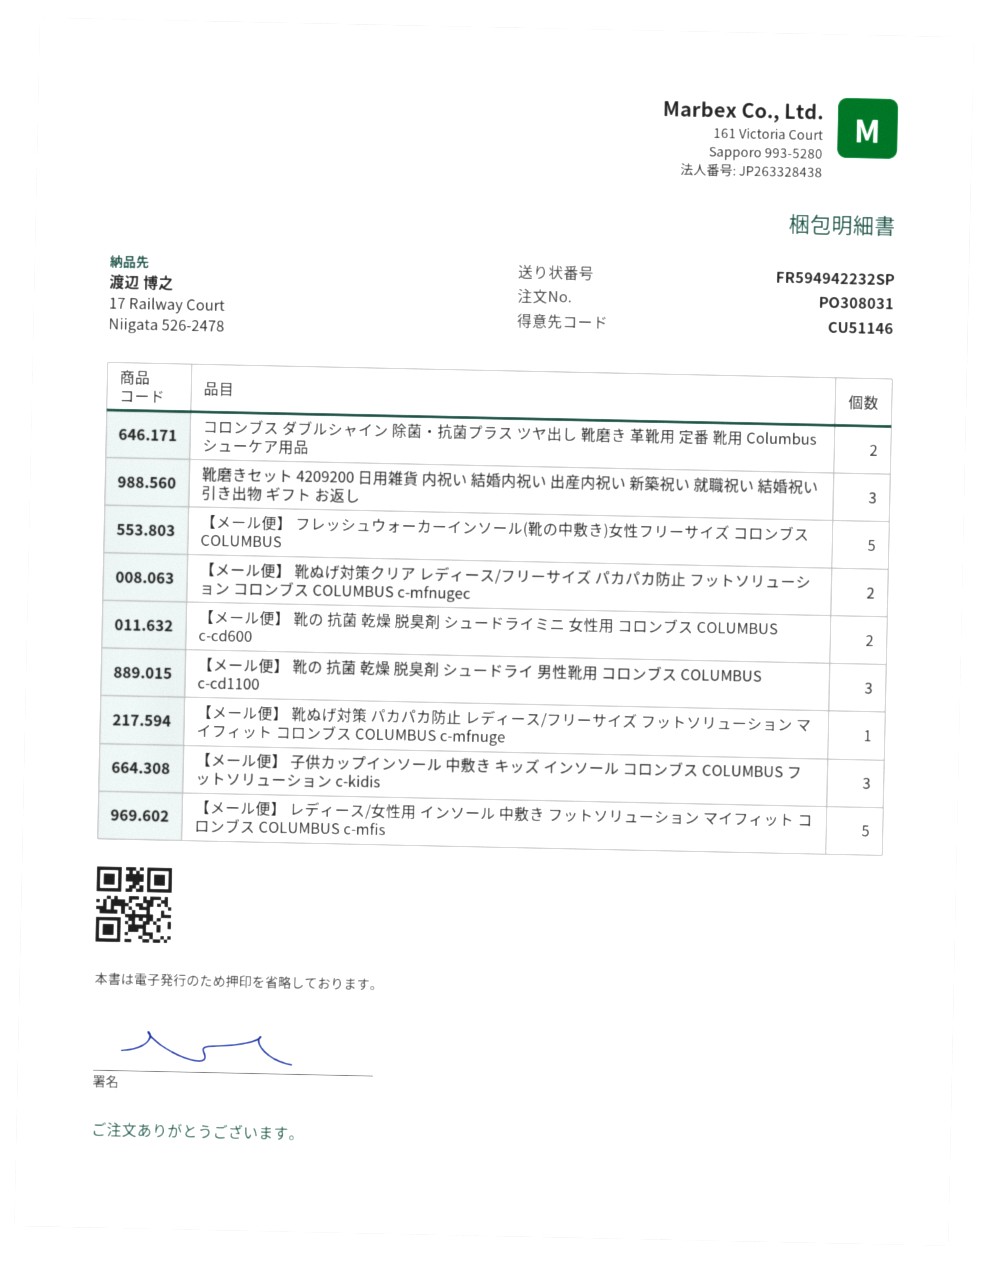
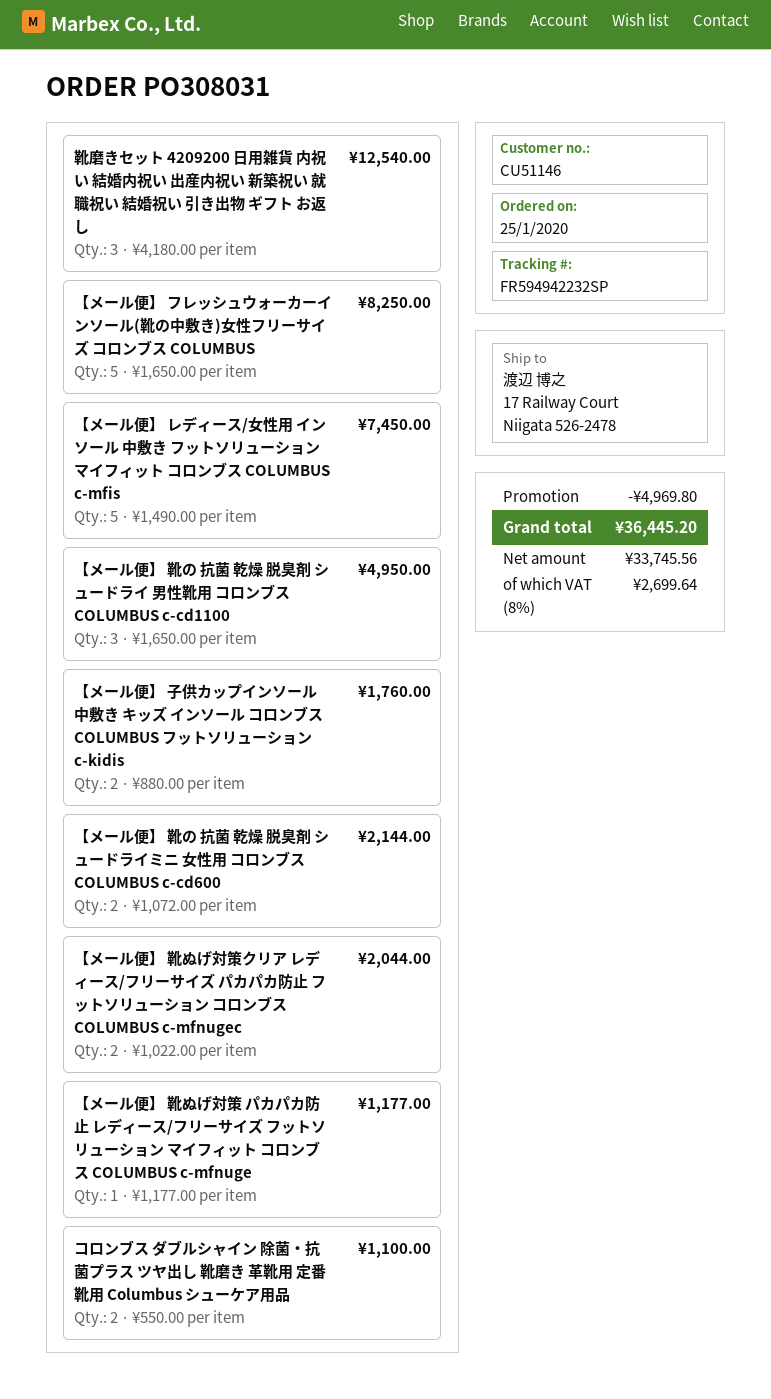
【メール便】 子供カップインソール 中敷き キッズ インソール コロンブス COLUMBUS フットソリューション c-kidis: 3 -> 2

